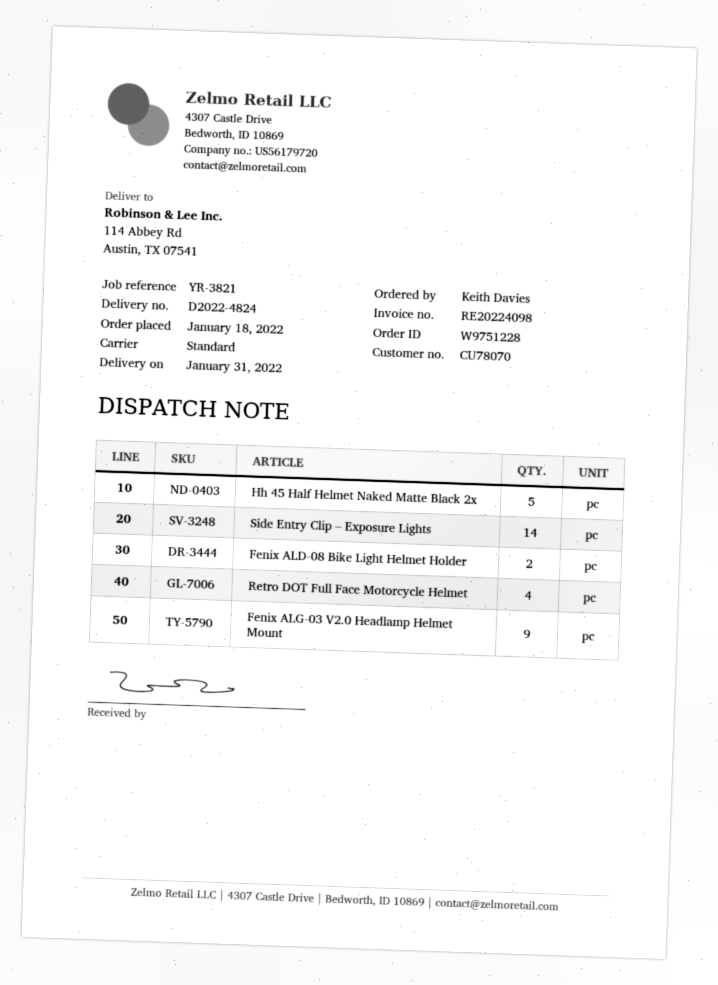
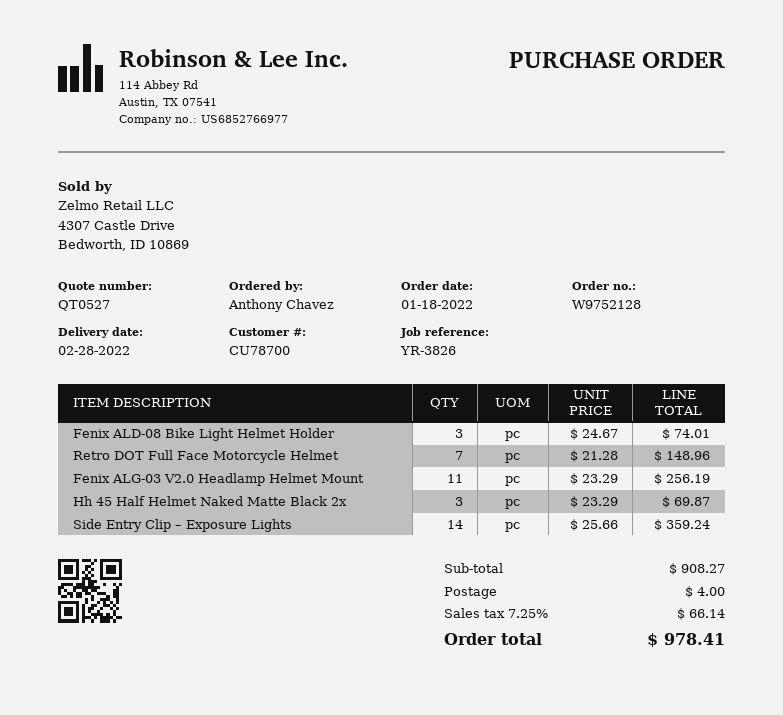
order number: W9751228 -> W9752128
delivery date: 2022-01-31 -> 2022-02-28
customer number: CU78070 -> CU78700
reference: YR-3821 -> YR-3826
ordered by: Keith Davies -> Anthony Chavez
Hh 45 Half Helmet Naked Matte Black 2x: 5 -> 3
Fenix ALD-08 Bike Light Helmet Holder: 2 -> 3
Retro DOT Full Face Motorcycle Helmet: 4 -> 7
Fenix ALG-03 V2.0 Headlamp Helmet Mount: 9 -> 11

